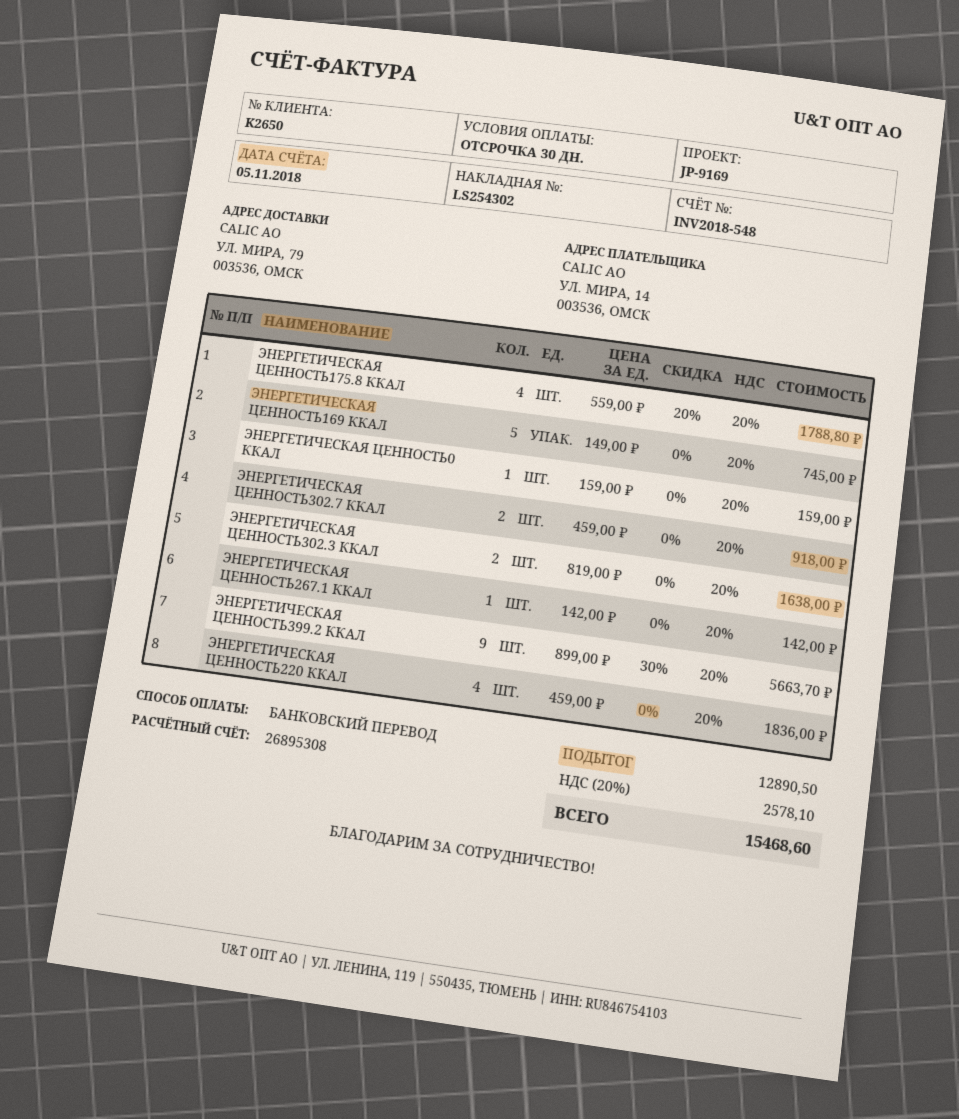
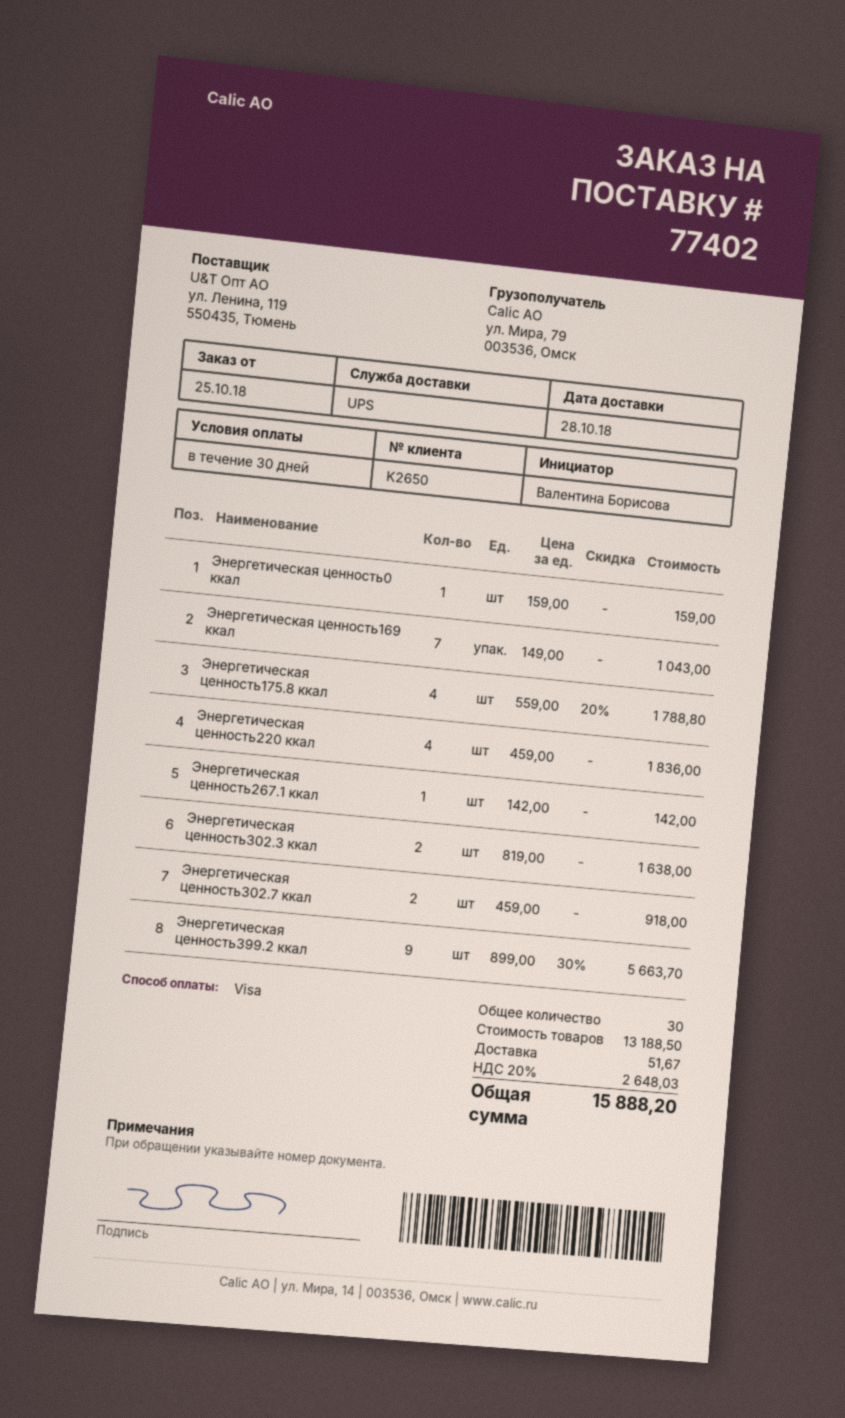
payment method: bank transfer -> Visa
ЭНЕРГЕТИЧЕСКАЯ ЦЕННОСТЬ169 ККАЛ: 5 x 149.00 = 745.00 -> 7 x 149.00 = 1043.00
subtotal: 12890.50 -> 13188.50
shipping: none -> 51.67
tax: 20% = 2578.10 -> 20% = 2648.03
total: 15468.60 -> 15888.20

